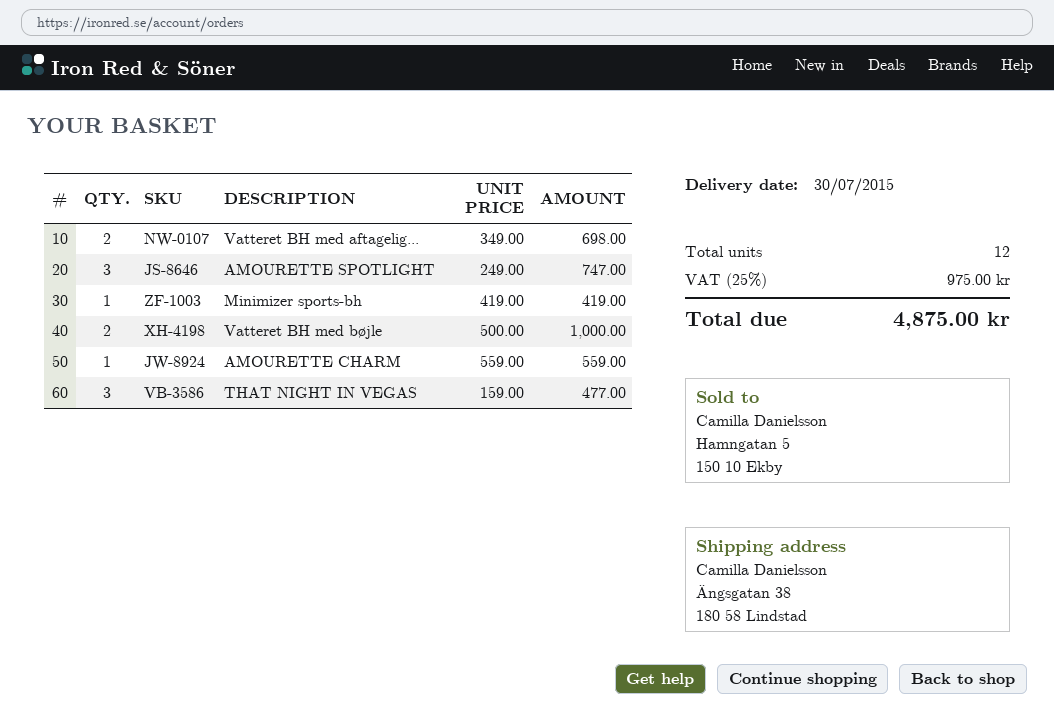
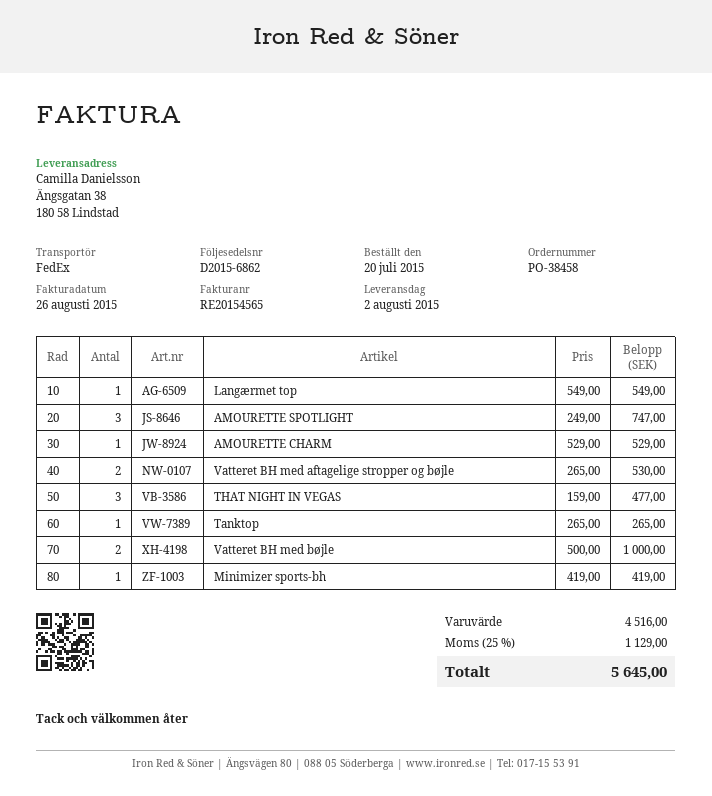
delivery date: 2015-07-30 -> 2015-08-02
Vatteret BH med aftagelig...: 2 x 349.00 = 698.00 -> 2 x 265.00 = 530.00
AMOURETTE CHARM: 1 x 559.00 = 559.00 -> 1 x 529.00 = 529.00
Langærmet top: none -> 1 x 549.00 = 549.00
Tanktop: none -> 1 x 265.00 = 265.00
tax: 25% = 975.00 -> 25% = 1129.00
total: 4875.00 -> 5645.00

